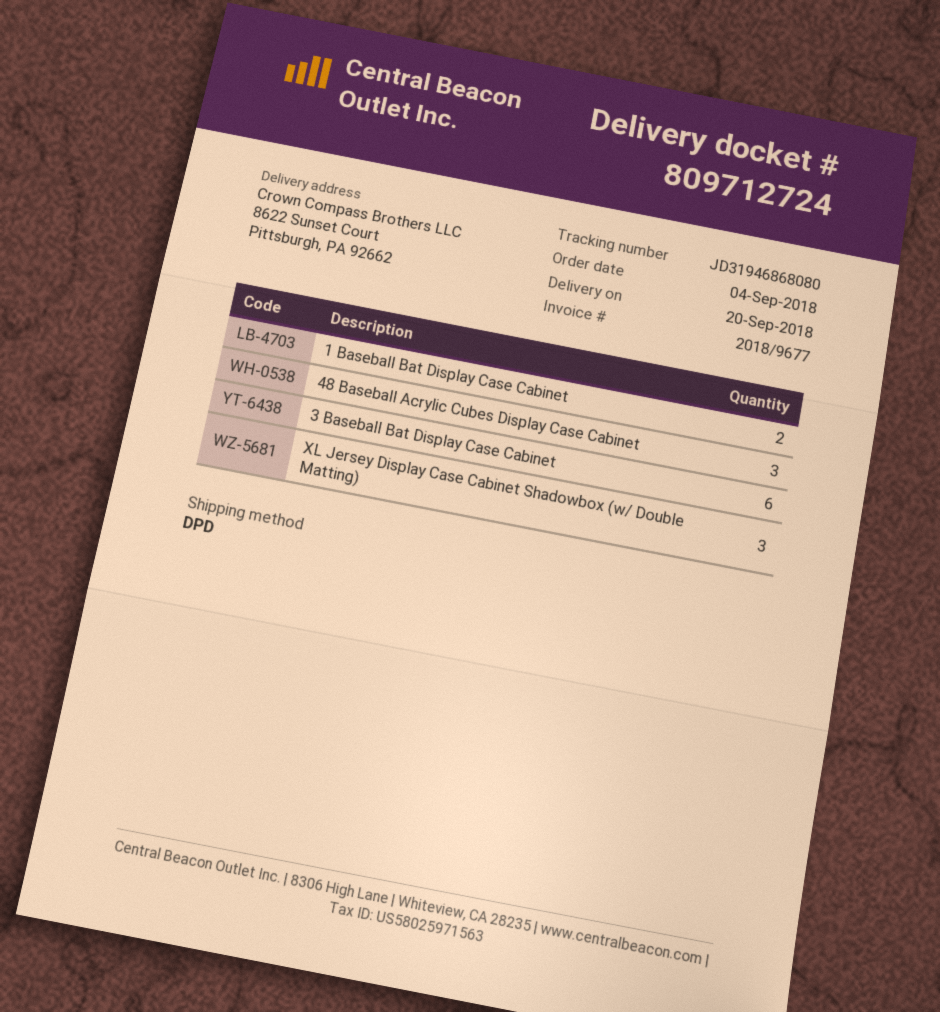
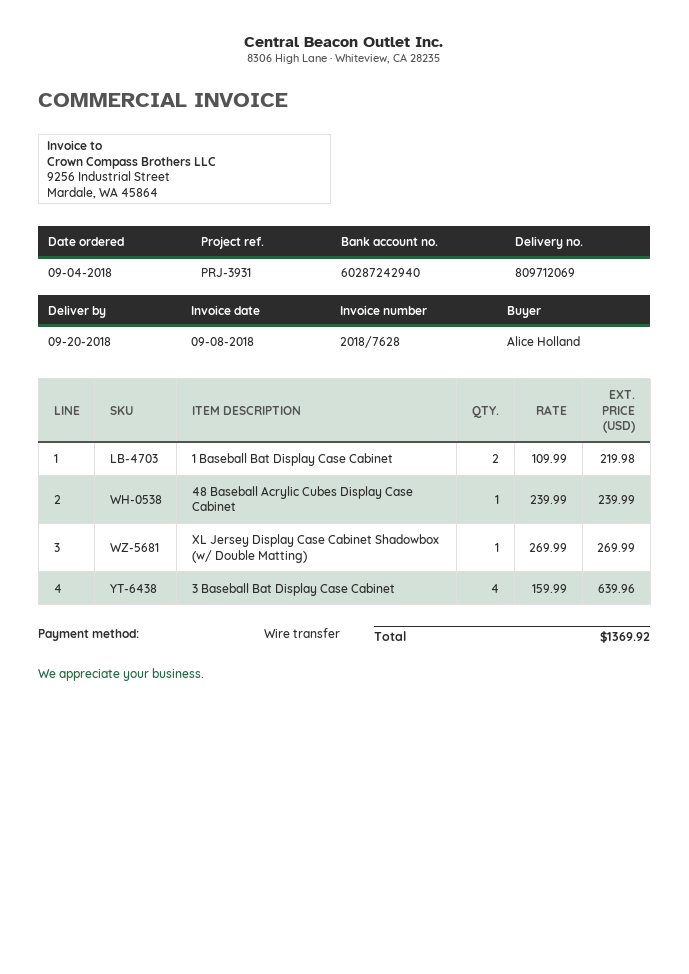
delivery note number: 809712724 -> 809712069
invoice number: 2018/9677 -> 2018/7628
48 Baseball Acrylic Cubes Display Case Cabinet: 3 -> 1
3 Baseball Bat Display Case Cabinet: 6 -> 4
XL Jersey Display Case Cabinet Shadowbox (w/ Double Matting): 3 -> 1

